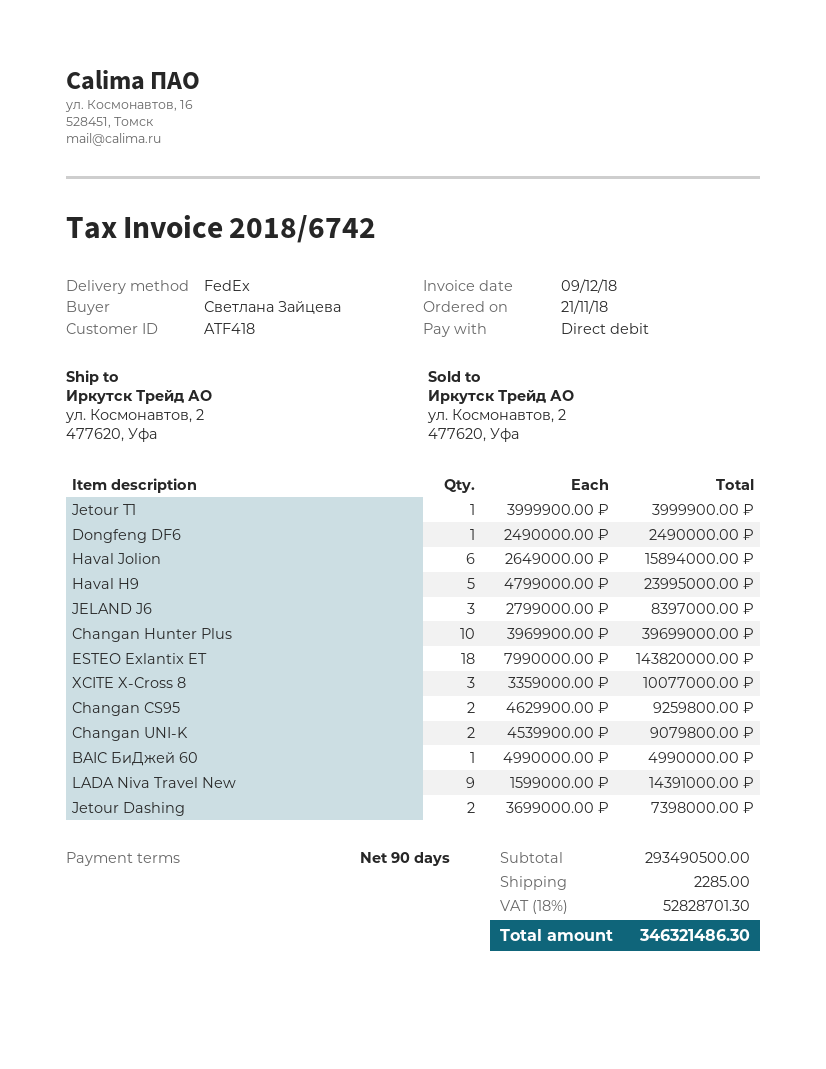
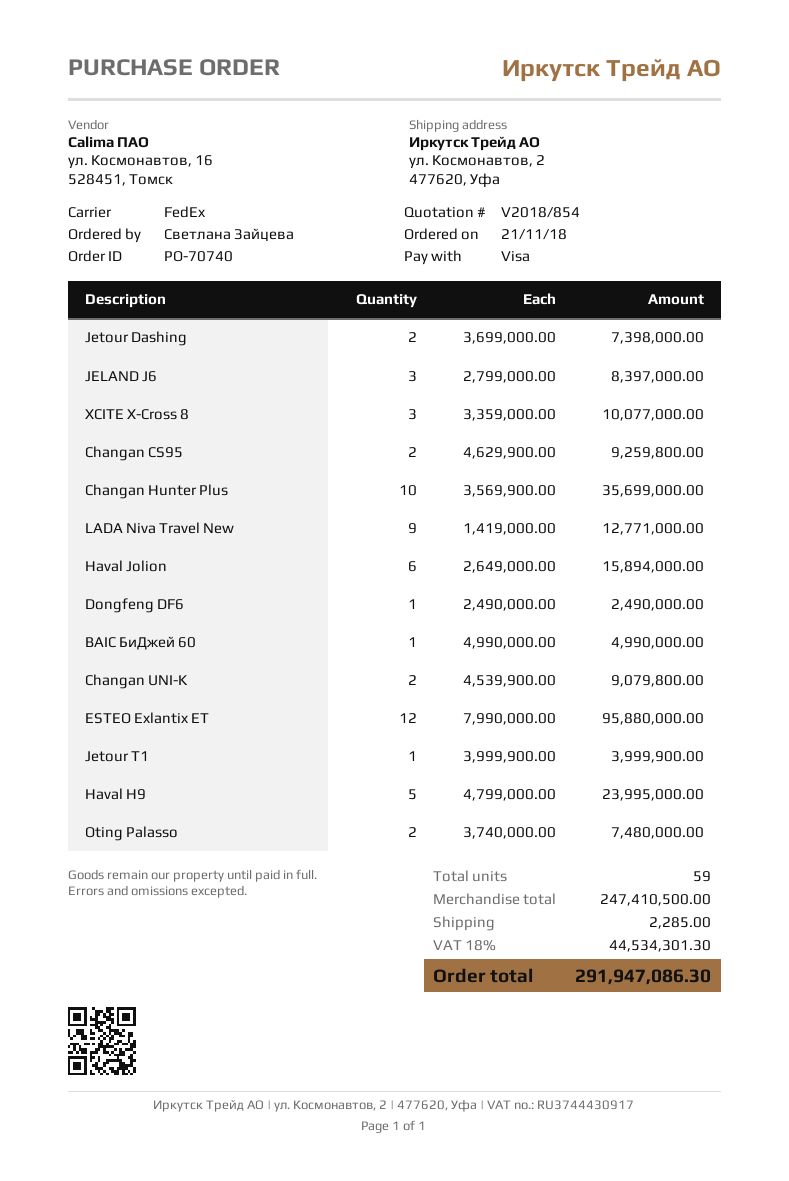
payment method: direct debit -> Visa
Changan Hunter Plus: 10 x 3969900.00 = 39699000.00 -> 10 x 3569900.00 = 35699000.00
ESTEO Exlantix ET: 18 x 7990000.00 = 143820000.00 -> 12 x 7990000.00 = 95880000.00
LADA Niva Travel New: 9 x 1599000.00 = 14391000.00 -> 9 x 1419000.00 = 12771000.00
Oting Palasso: none -> 2 x 3740000.00 = 7480000.00
subtotal: 293490500.00 -> 247410500.00
tax: 18% = 52828701.30 -> 18% = 44534301.30
total: 346321486.30 -> 291947086.30

